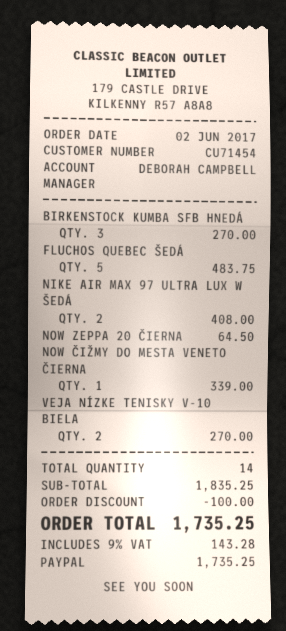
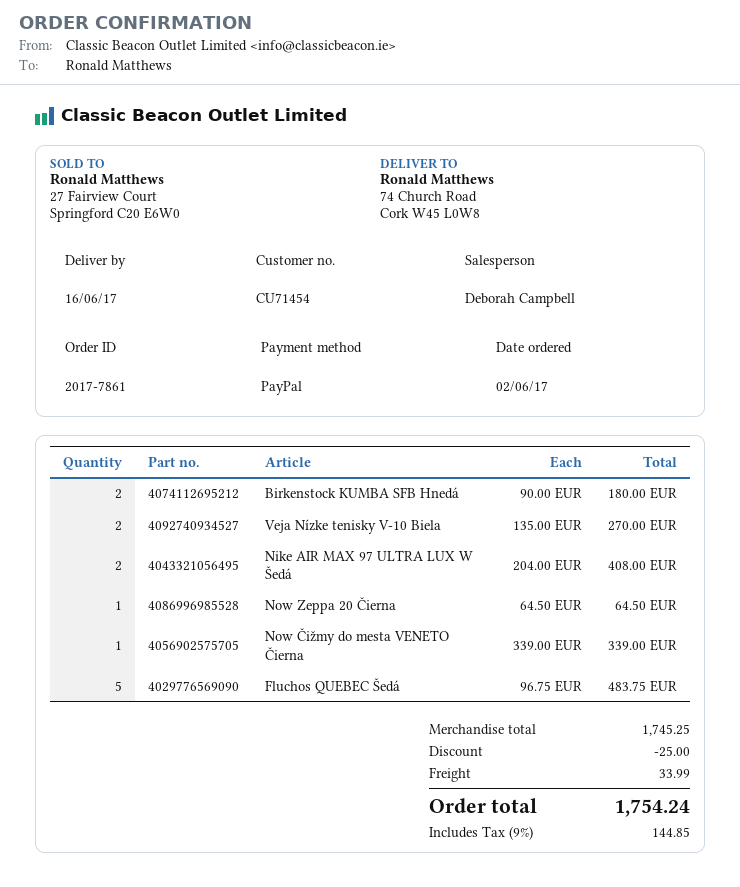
BIRKENSTOCK KUMBA SFB HNEDÁ: 3 for 270.00 -> 2 for 180.00
subtotal: 1835.25 -> 1745.25
discount: 100.00 -> 25.00
shipping: none -> 33.99
tax: 9% = 143.28 -> 9% = 144.85
total: 1735.25 -> 1754.24

